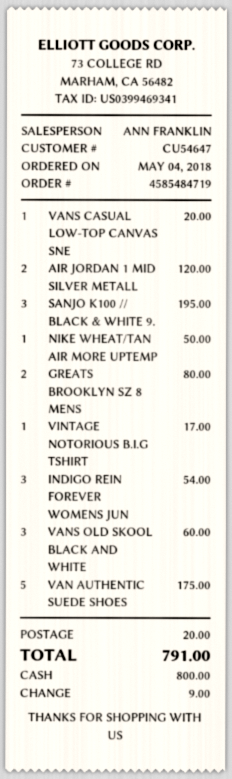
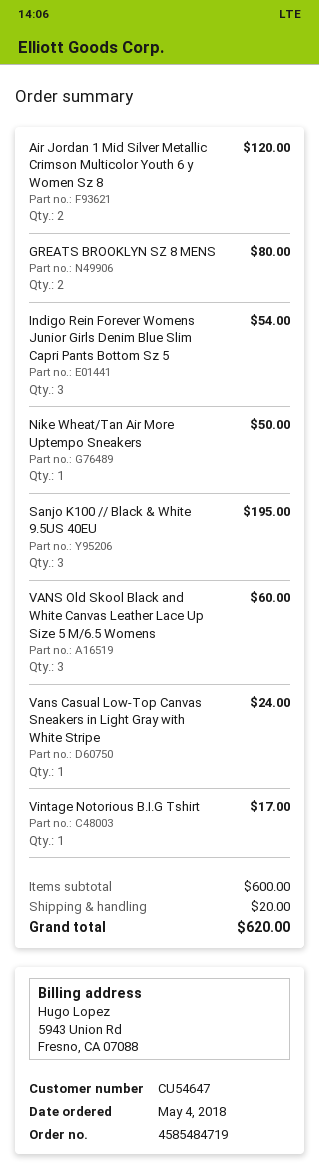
VANS CASUAL LOW-TOP CANVAS SNE: 1 for 20.00 -> 1 for 24.00
VAN AUTHENTIC SUEDE SHOES: 5 for 175.00 -> none
total: 791.00 -> 620.00

